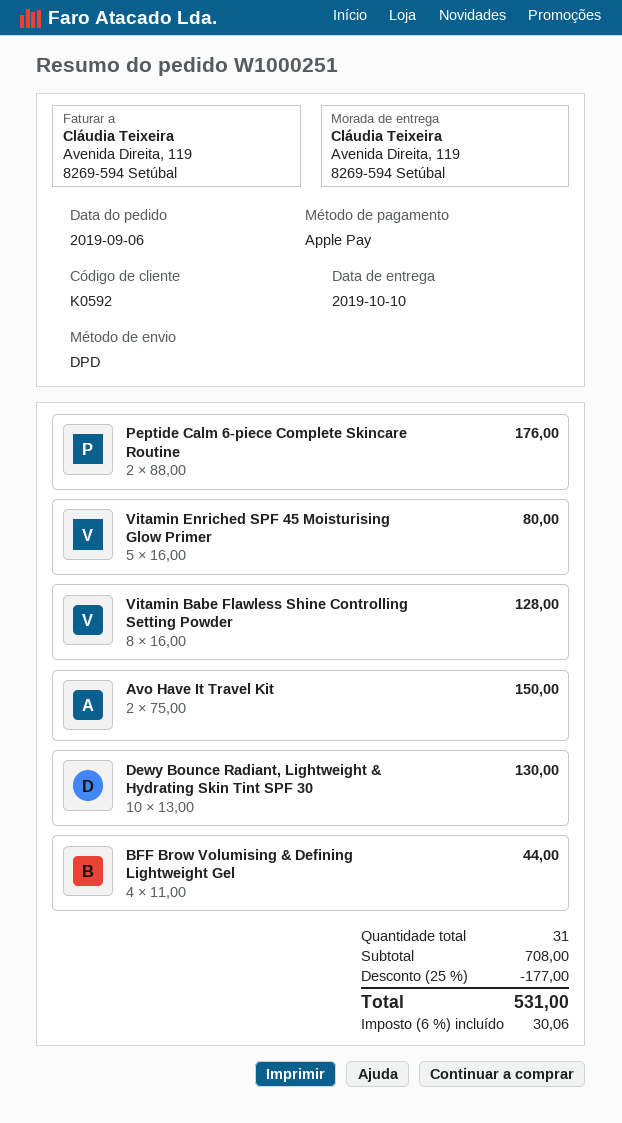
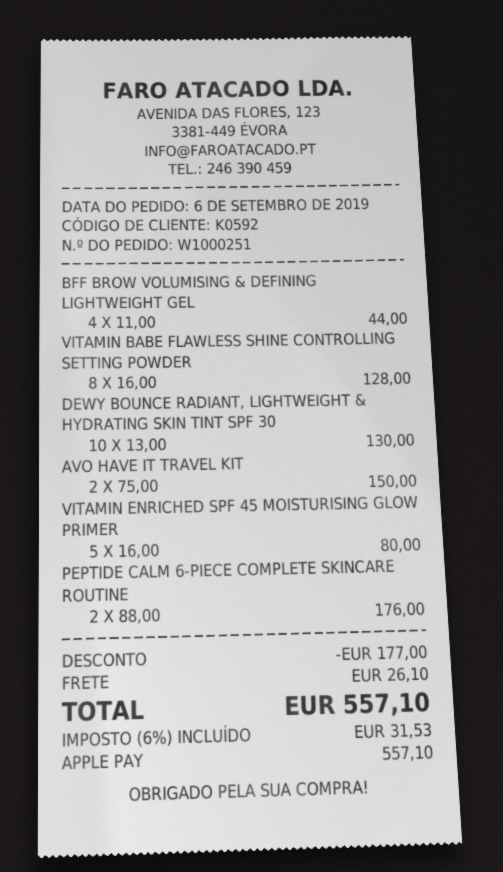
shipping: none -> 26.10
tax: 6% = 30.06 -> 6% = 31.53
total: 531.00 -> 557.10

